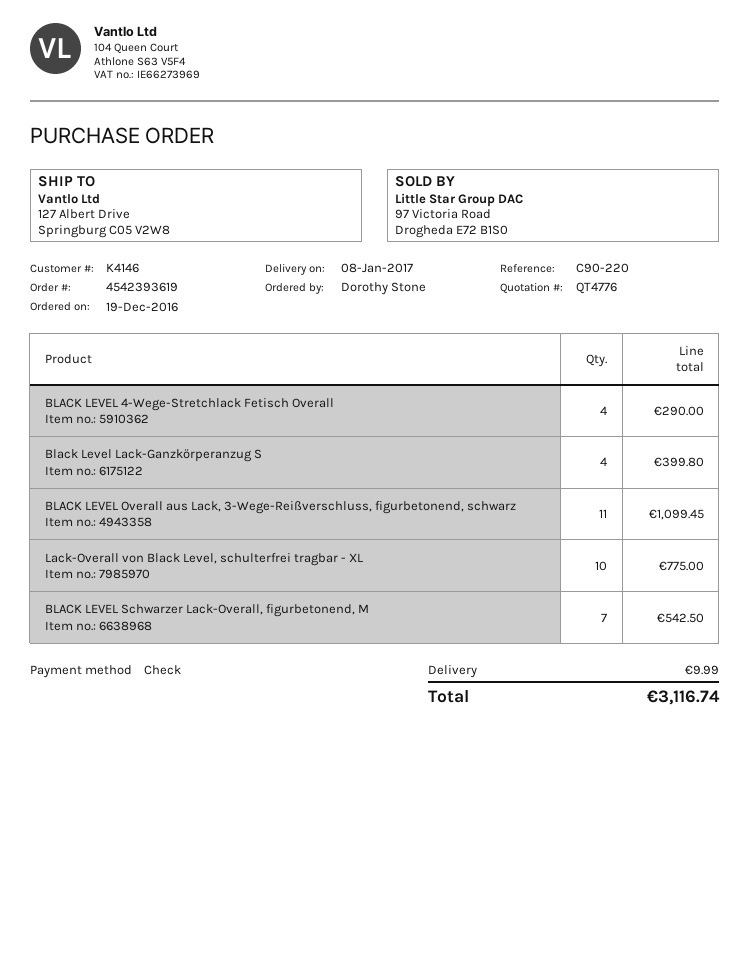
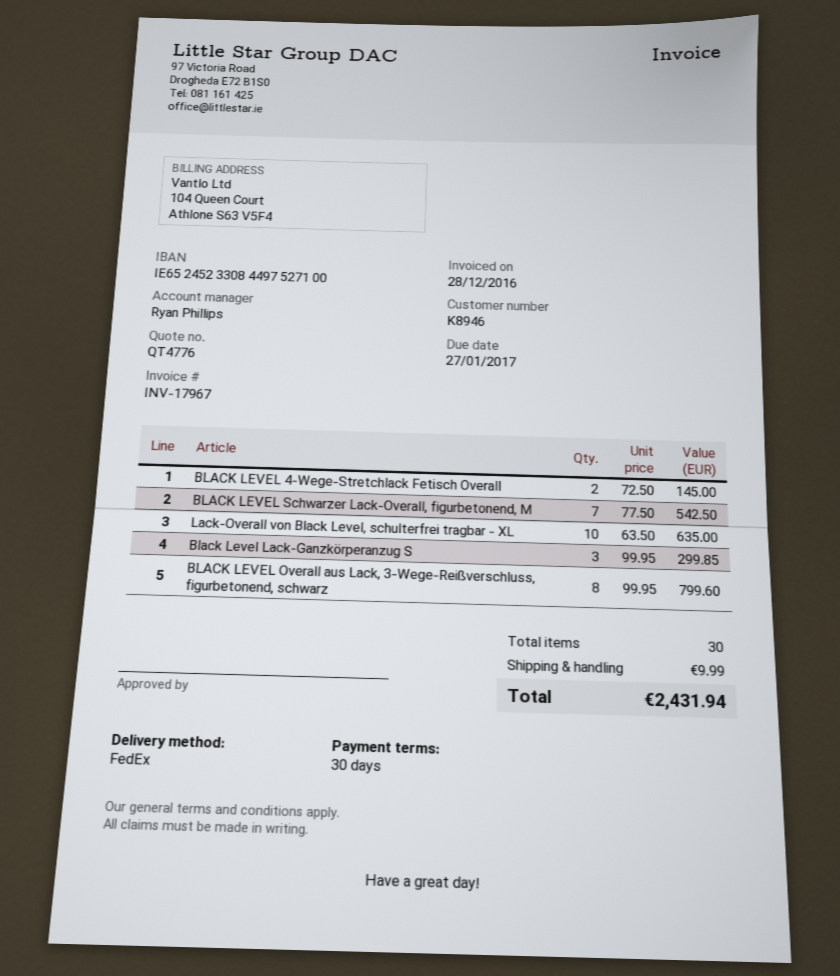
customer number: K4146 -> K8946
BLACK LEVEL 4-Wege-Stretchlack Fetisch Overall: 4 for 290.00 -> 2 for 145.00
Black Level Lack-Ganzkörperanzug S: 4 for 399.80 -> 3 for 299.85
BLACK LEVEL Overall aus Lack, 3-Wege-Reißverschluss, figurbetonend, schwarz: 11 for 1099.45 -> 8 for 799.60
Lack-Overall von Black Level, schulterfrei tragbar - XL: 10 for 775.00 -> 10 for 635.00
total: 3116.74 -> 2431.94

